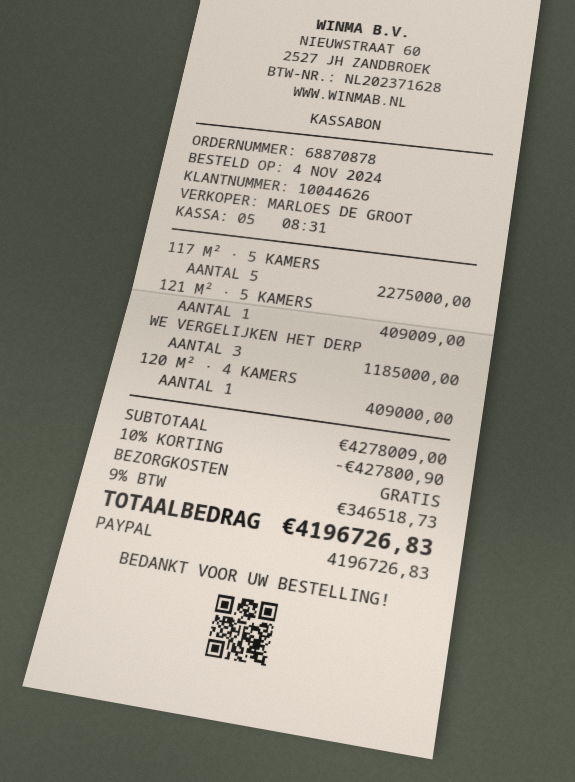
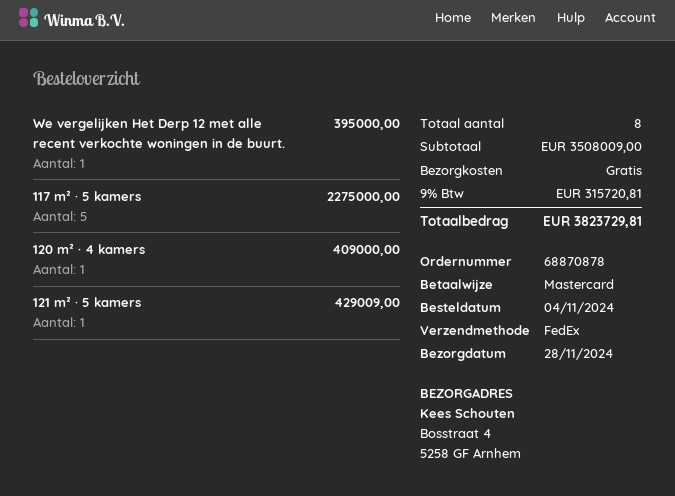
payment method: PayPal -> Mastercard
121 M² · 5 KAMERS: 1 for 409009.00 -> 1 for 429009.00
WE VERGELIJKEN HET DERP: 3 for 1185000.00 -> 1 for 395000.00
subtotal: 4278009.00 -> 3508009.00
discount: 10% = 427800.90 -> none
tax: 9% = 346518.73 -> 9% = 315720.81
total: 4196726.83 -> 3823729.81

